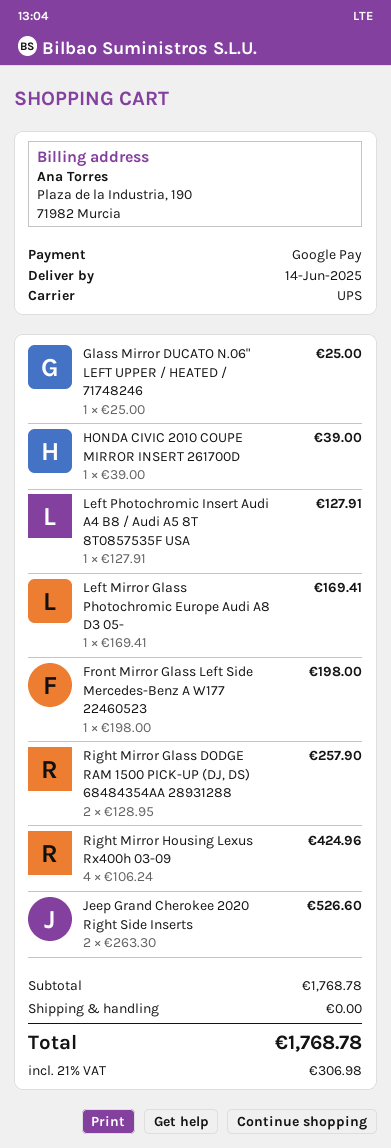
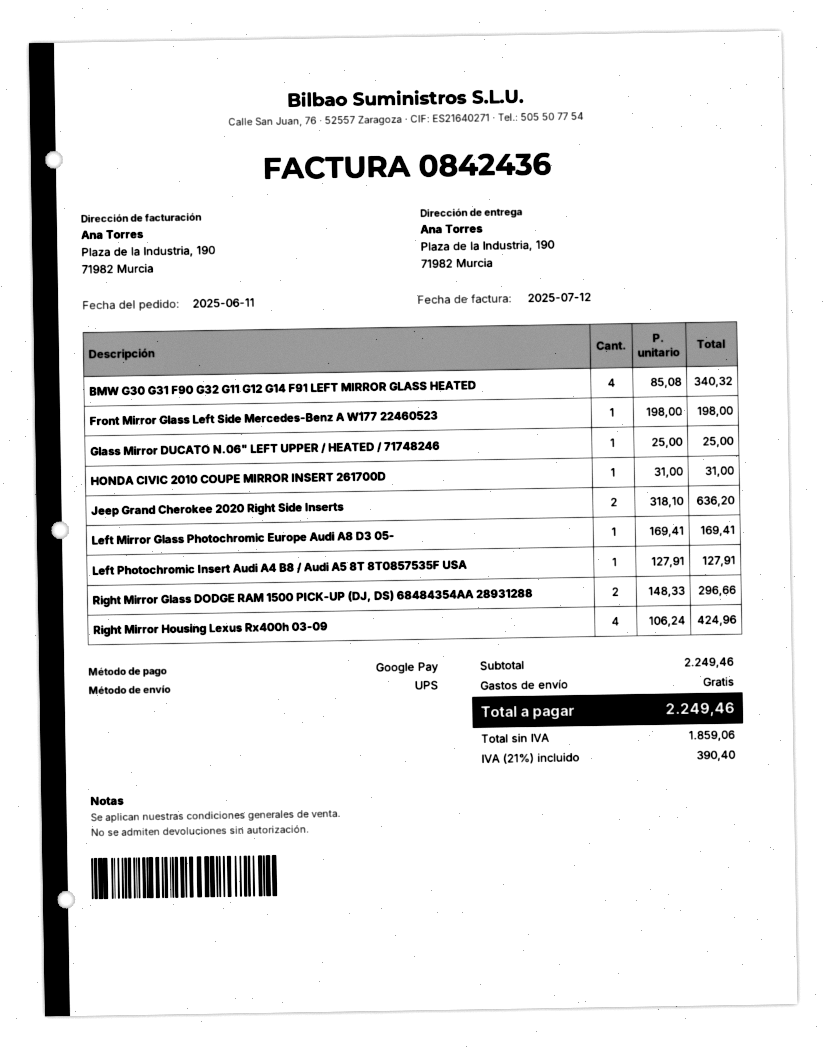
HONDA CIVIC 2010 COUPE MIRROR INSERT 261700D: 1 x 39.00 = 39.00 -> 1 x 31.00 = 31.00
Right Mirror Glass DODGE RAM 1500 PICK-UP (DJ, DS) 68484354AA 28931288: 2 x 128.95 = 257.90 -> 2 x 148.33 = 296.66
Jeep Grand Cherokee 2020 Right Side Inserts: 2 x 263.30 = 526.60 -> 2 x 318.10 = 636.20
BMW G30 G31 F90 G32 G11 G12 G14 F91 LEFT MIRROR GLASS HEATED: none -> 4 x 85.08 = 340.32
subtotal: 1768.78 -> 2249.46
tax: 21% = 306.98 -> 21% = 390.40
total: 1768.78 -> 2249.46

